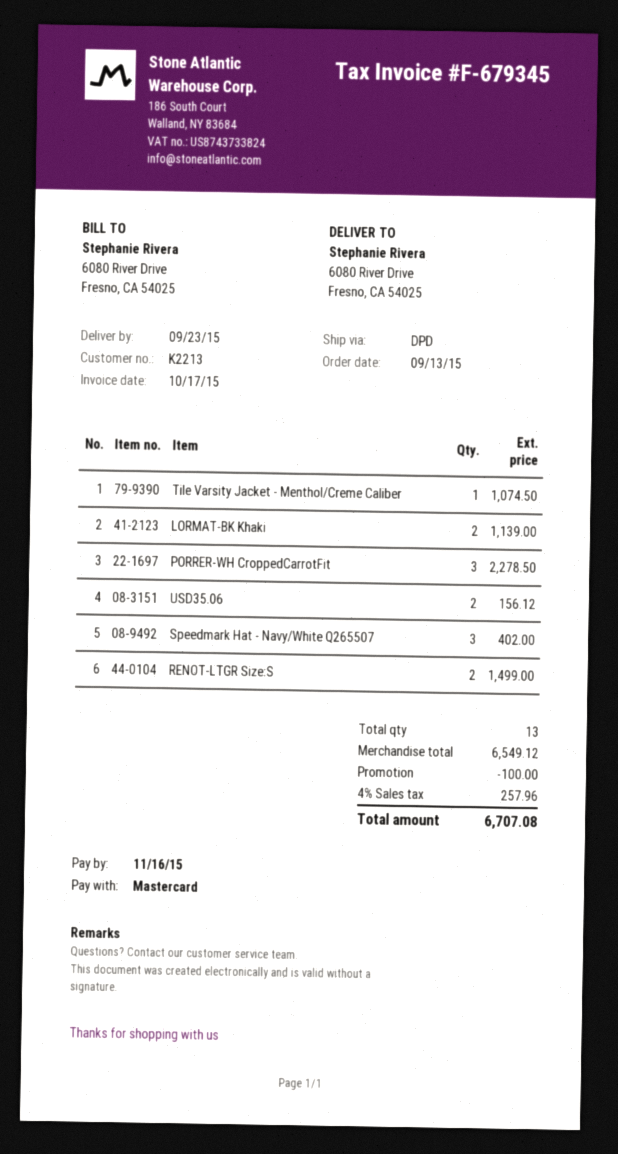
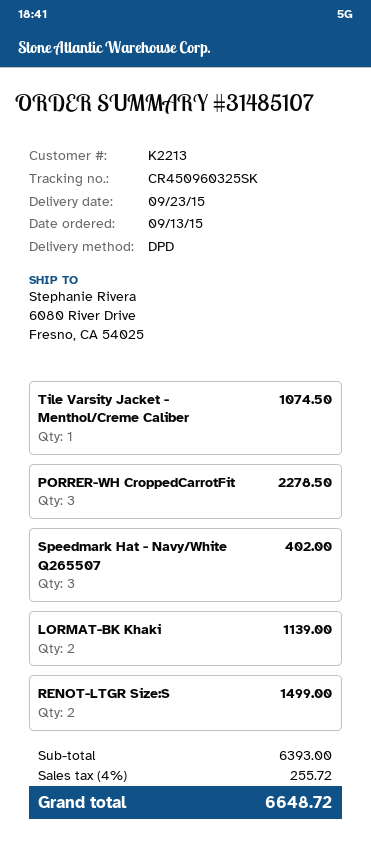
USD35.06: 2 for 156.12 -> none
subtotal: 6549.12 -> 6393.00
discount: 100.00 -> none
tax: 4% = 257.96 -> 4% = 255.72
total: 6707.08 -> 6648.72

